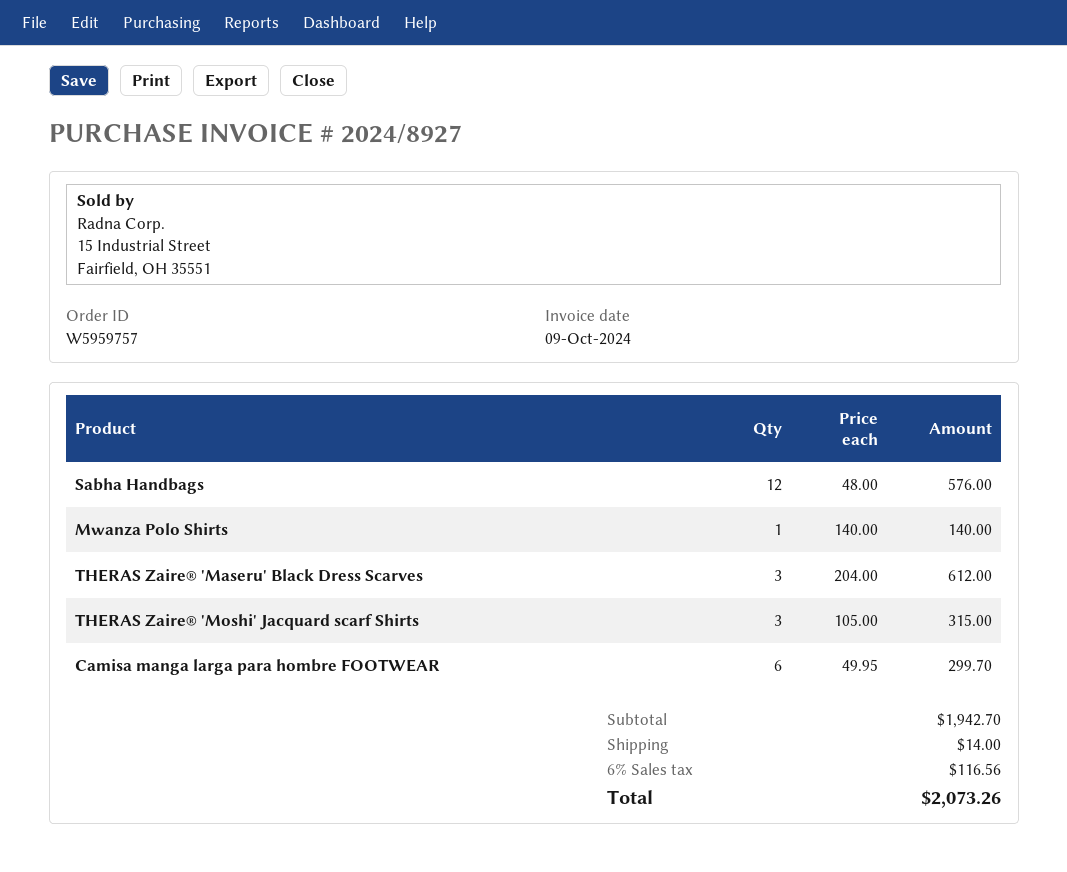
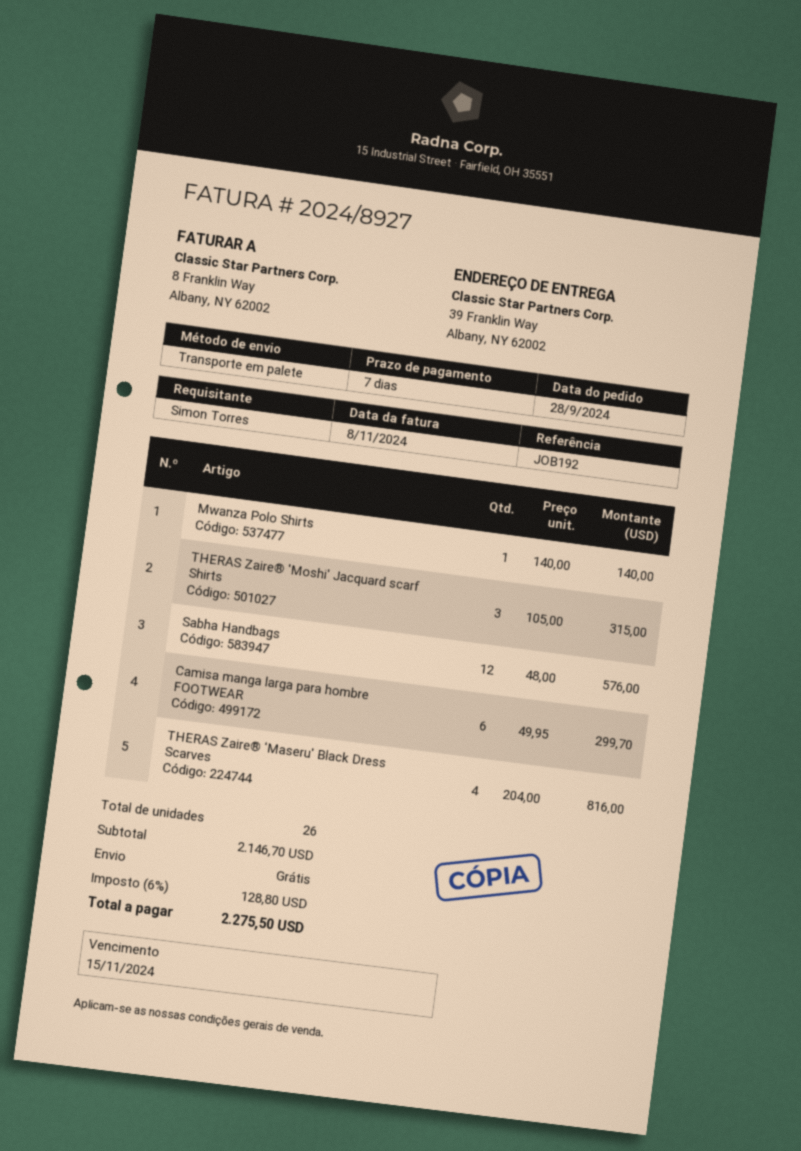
invoice date: 2024-10-09 -> 2024-11-08
THERAS Zaire® 'Maseru' Black Dress Scarves: 3 x 204.00 = 612.00 -> 4 x 204.00 = 816.00
subtotal: 1942.70 -> 2146.70
shipping: 14.00 -> 0.00
tax: 6% = 116.56 -> 6% = 128.80
total: 2073.26 -> 2275.50

